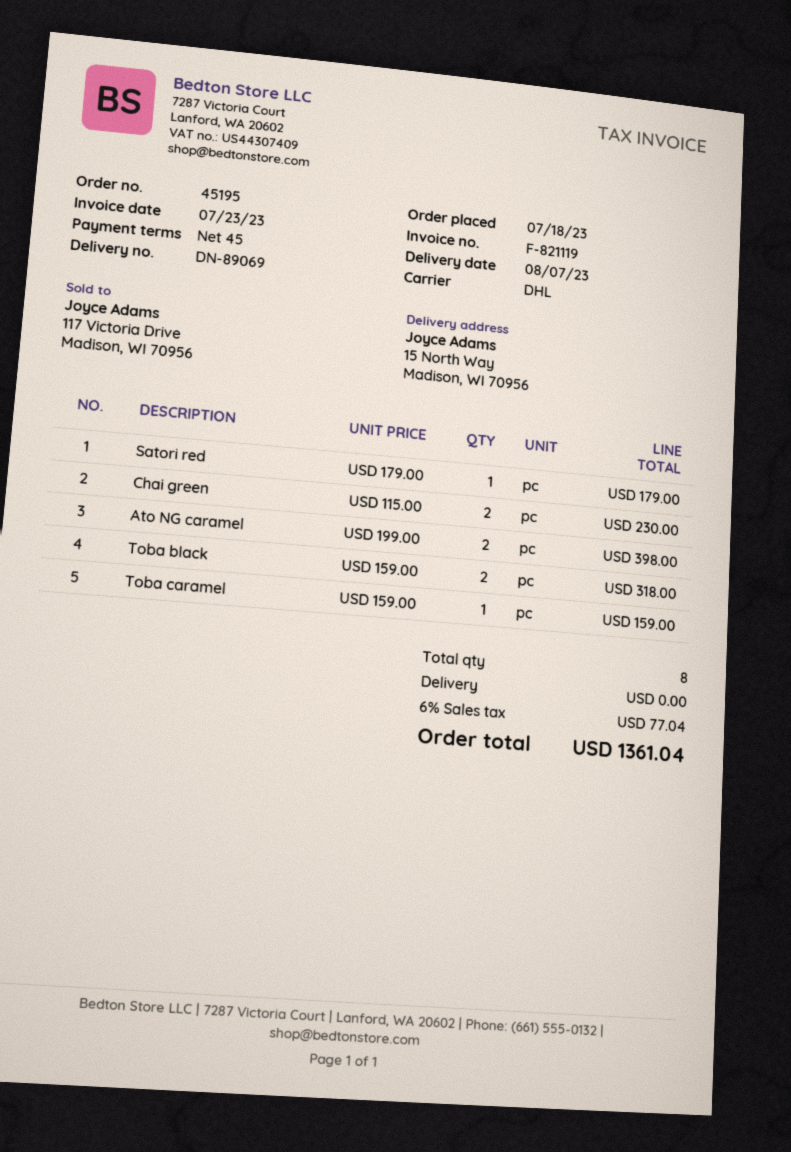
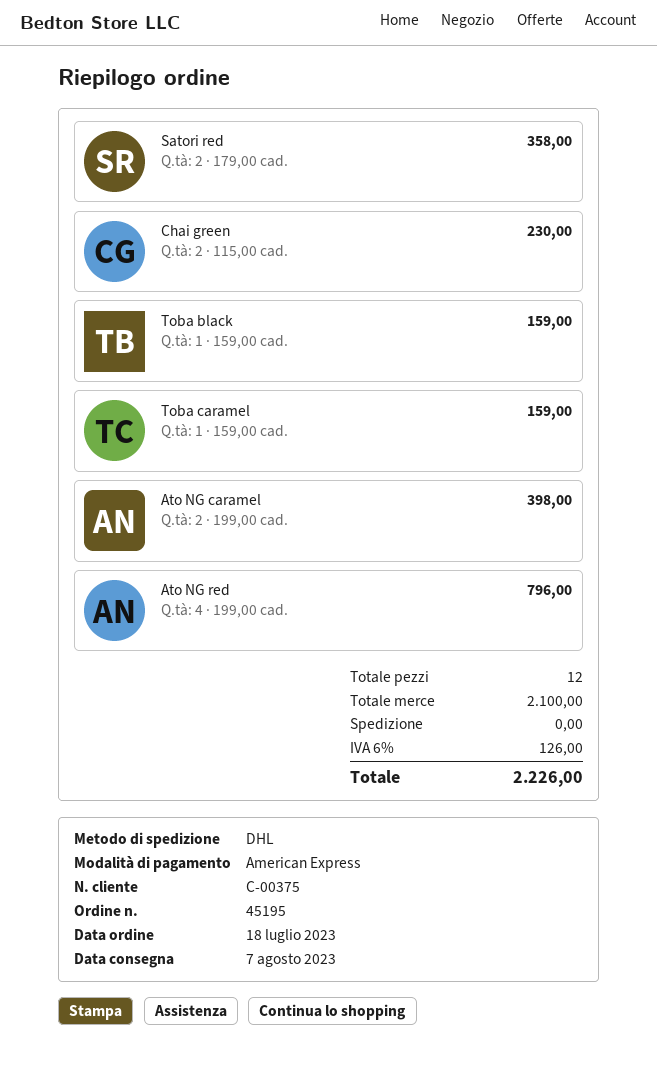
Satori red: 1 x 179.00 = 179.00 -> 2 x 179.00 = 358.00
Toba black: 2 x 159.00 = 318.00 -> 1 x 159.00 = 159.00
Ato NG red: none -> 4 x 199.00 = 796.00
total quantity: 8 -> 12
tax: 6% = 77.04 -> 6% = 126.00
total: 1361.04 -> 2226.00

